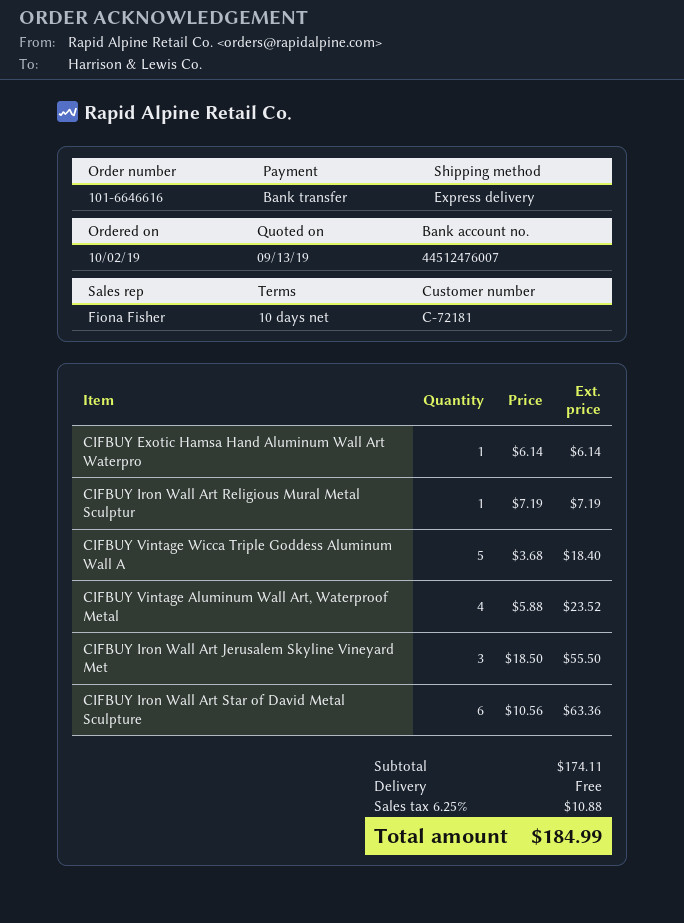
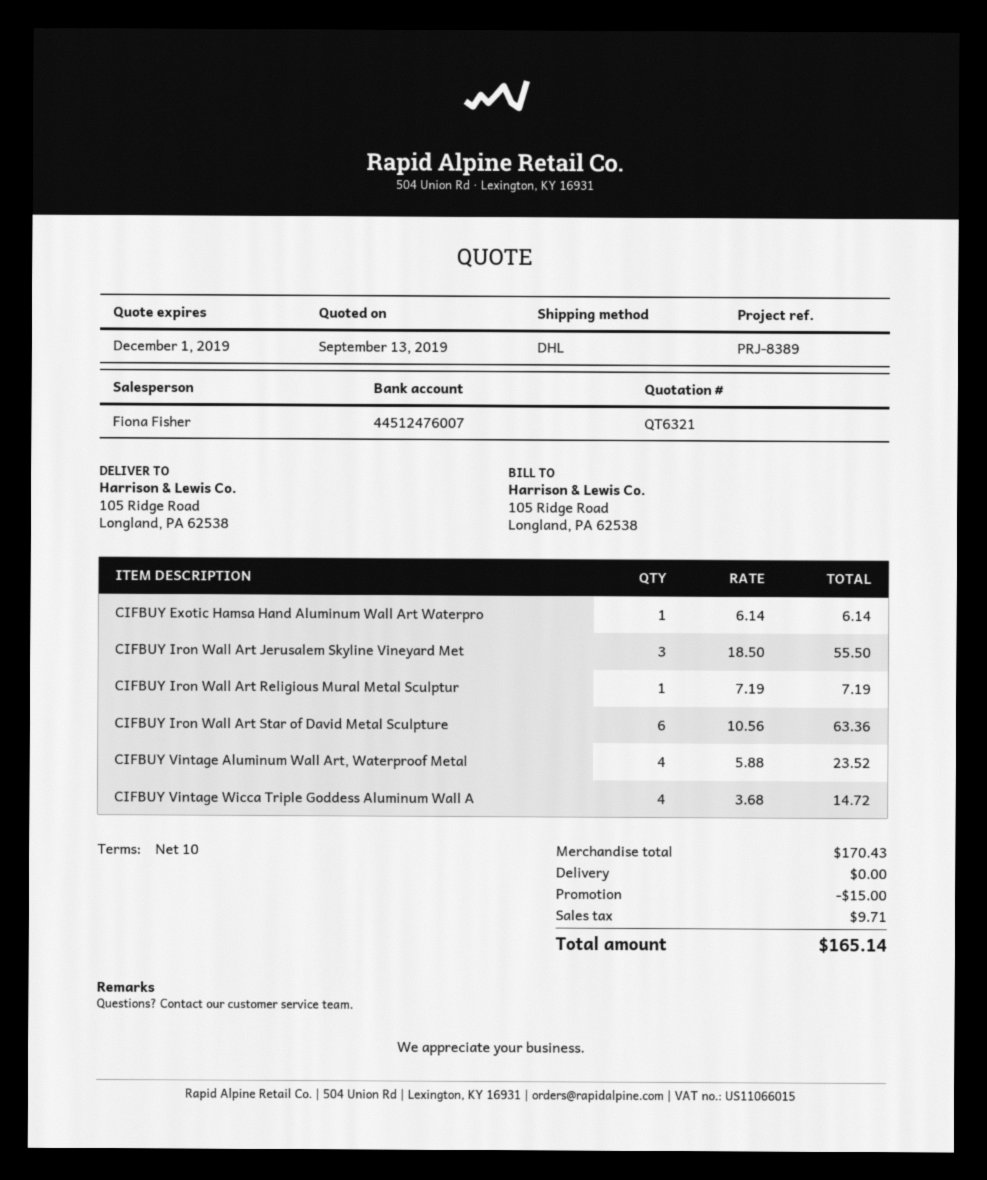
shipping method: express -> DHL
CIFBUY Vintage Wicca Triple Goddess Aluminum Wall A: 5 x 3.68 = 18.40 -> 4 x 3.68 = 14.72
subtotal: 174.11 -> 170.43
discount: none -> 15.00
tax: 10.88 -> 9.71
total: 184.99 -> 165.14

